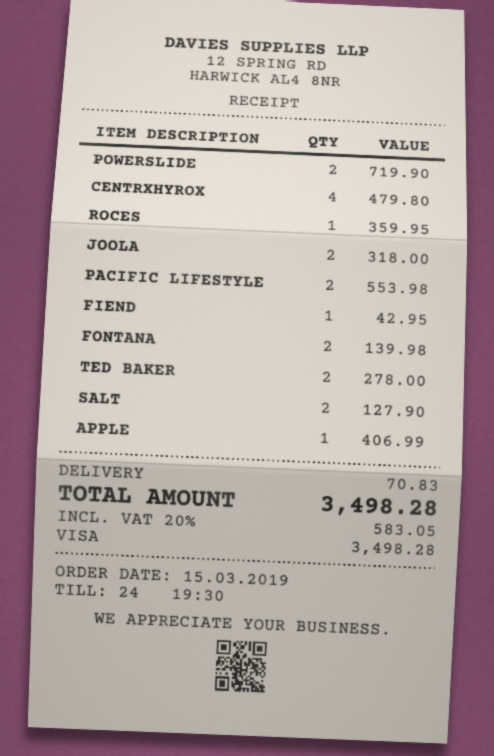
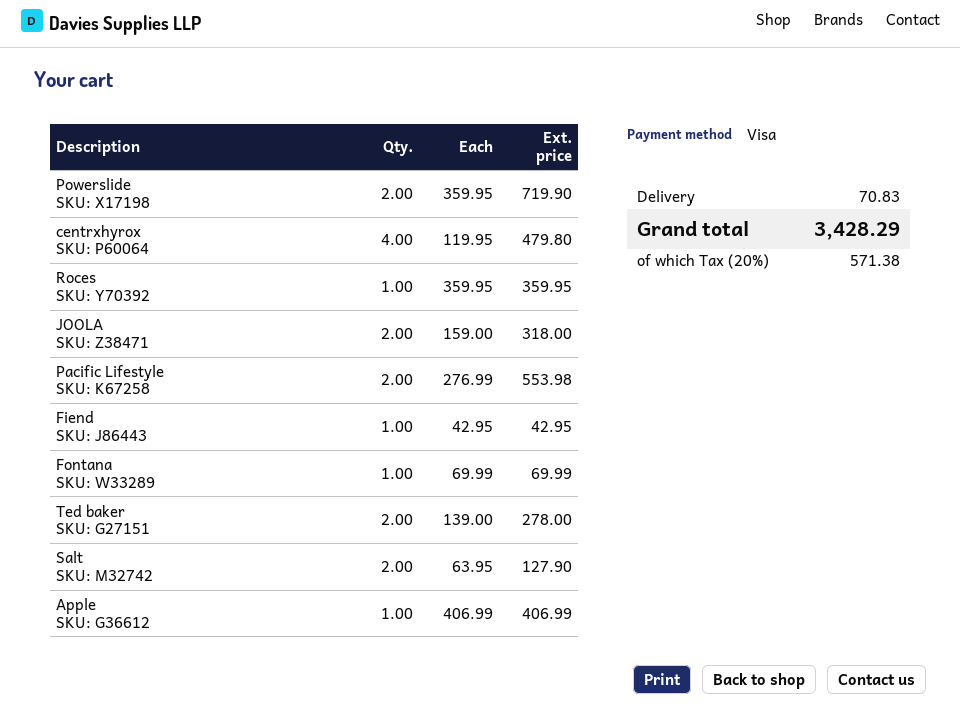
FONTANA: 2 for 139.98 -> 1 for 69.99
tax: 20% = 583.05 -> 20% = 571.38
total: 3498.28 -> 3428.29

